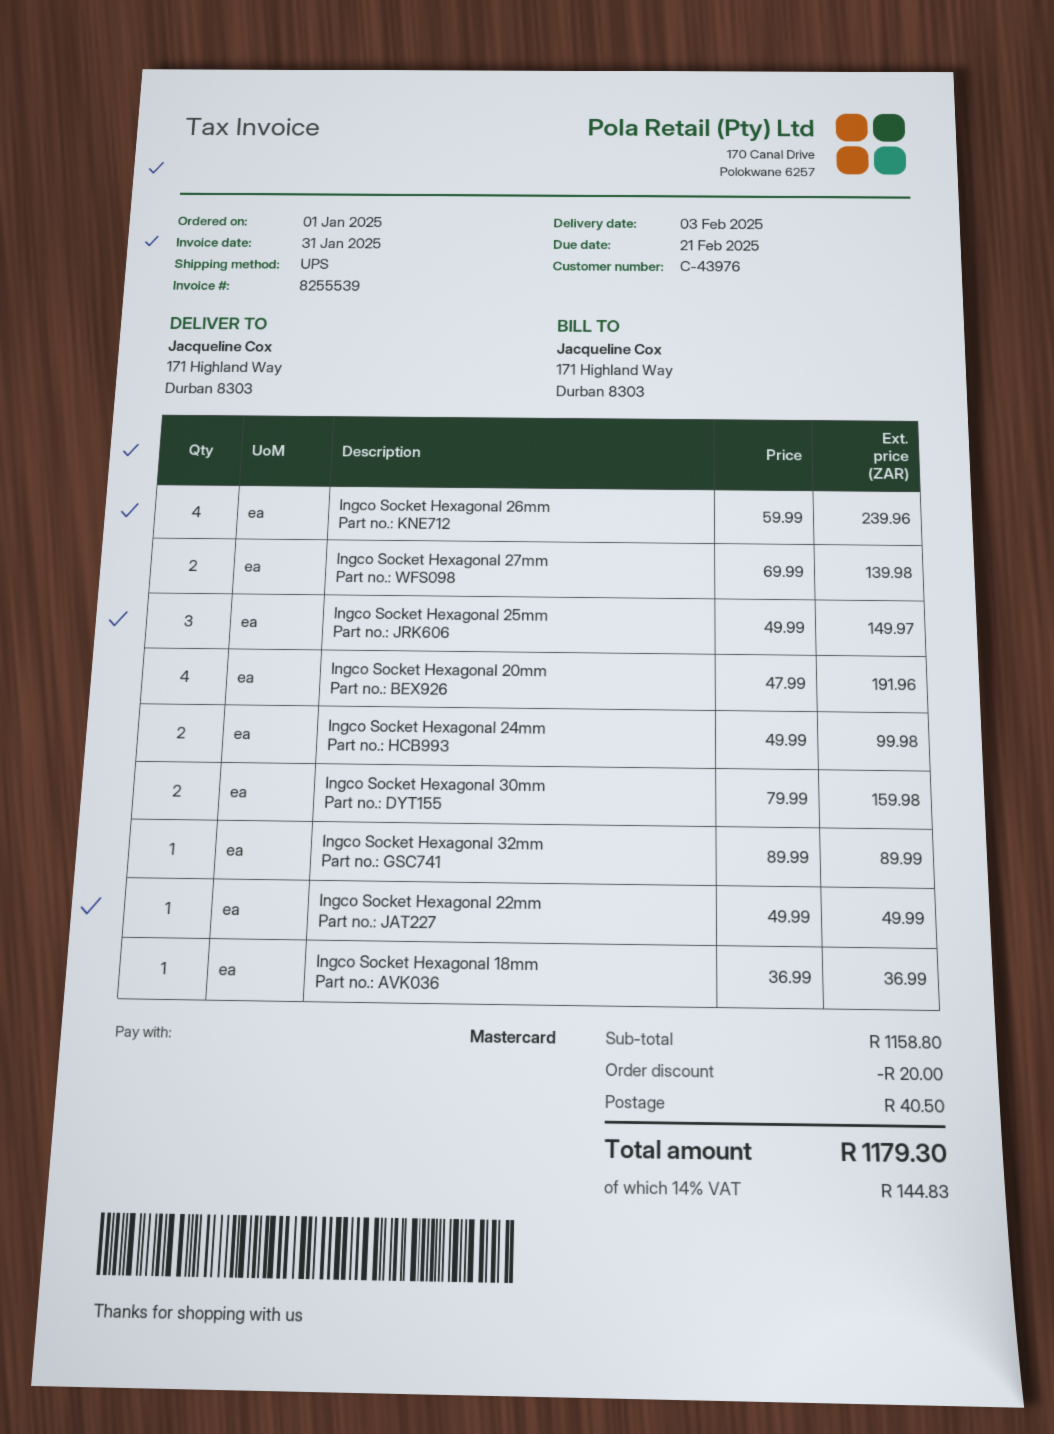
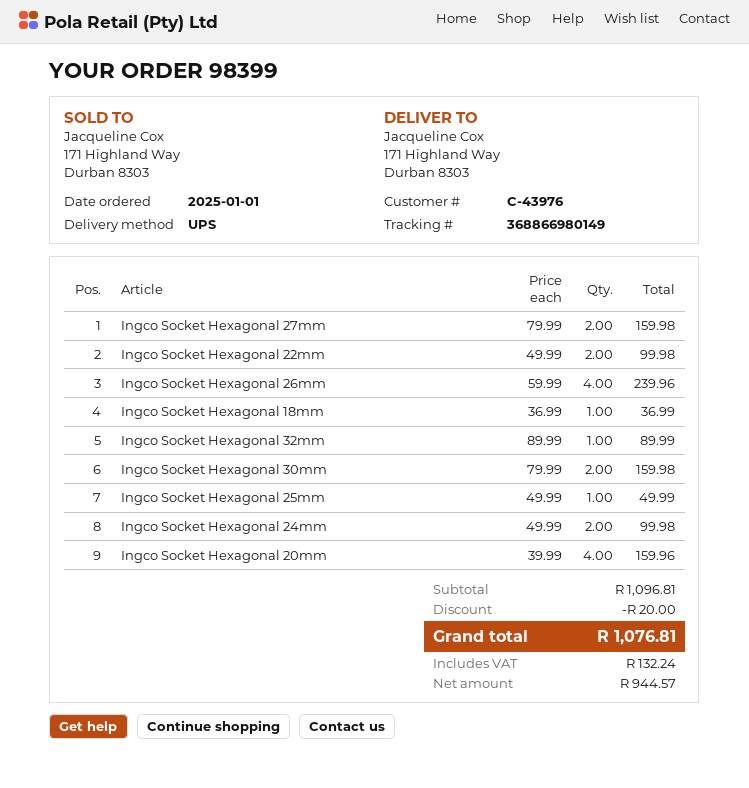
Ingco Socket Hexagonal 27mm: 2 x 69.99 = 139.98 -> 2 x 79.99 = 159.98
Ingco Socket Hexagonal 25mm: 3 x 49.99 = 149.97 -> 1 x 49.99 = 49.99
Ingco Socket Hexagonal 20mm: 4 x 47.99 = 191.96 -> 4 x 39.99 = 159.96
Ingco Socket Hexagonal 22mm: 1 x 49.99 = 49.99 -> 2 x 49.99 = 99.98
subtotal: 1158.80 -> 1096.81
shipping: 40.50 -> none
tax: 144.83 -> 132.24
total: 1179.30 -> 1076.81

